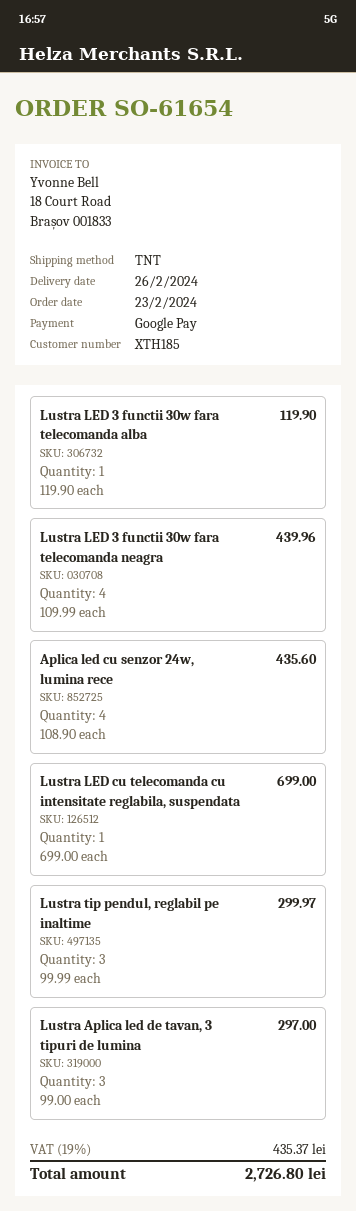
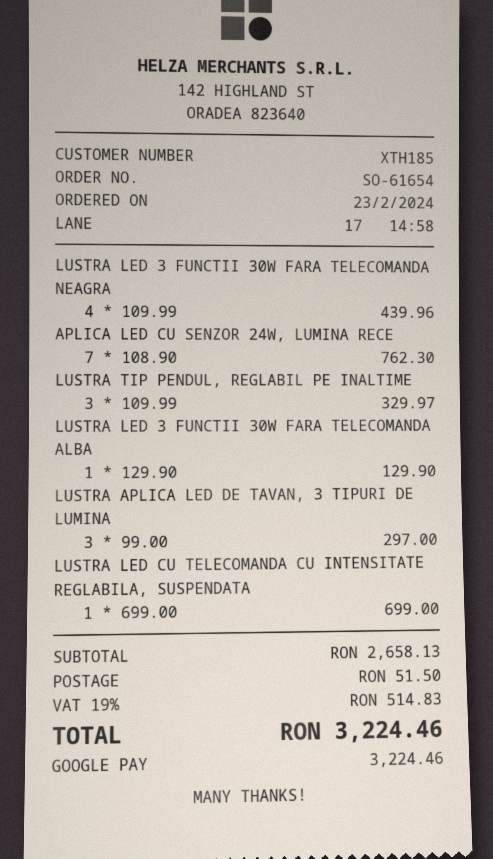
Lustra LED 3 functii 30w fara telecomanda alba: 1 x 119.90 = 119.90 -> 1 x 129.90 = 129.90
Aplica led cu senzor 24w, lumina rece: 4 x 108.90 = 435.60 -> 7 x 108.90 = 762.30
Lustra tip pendul, reglabil pe inaltime: 3 x 99.99 = 299.97 -> 3 x 109.99 = 329.97
shipping: none -> 51.50
tax: 19% = 435.37 -> 19% = 514.83
total: 2726.80 -> 3224.46

